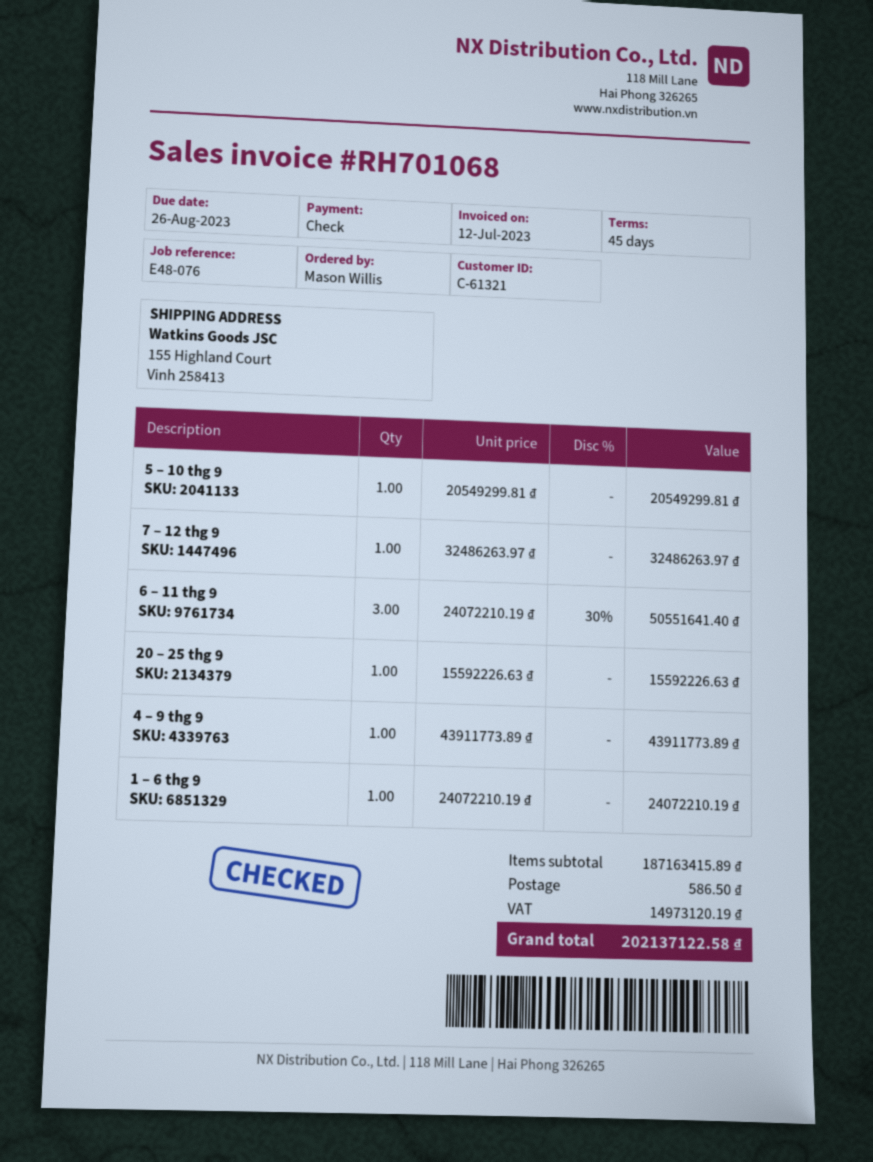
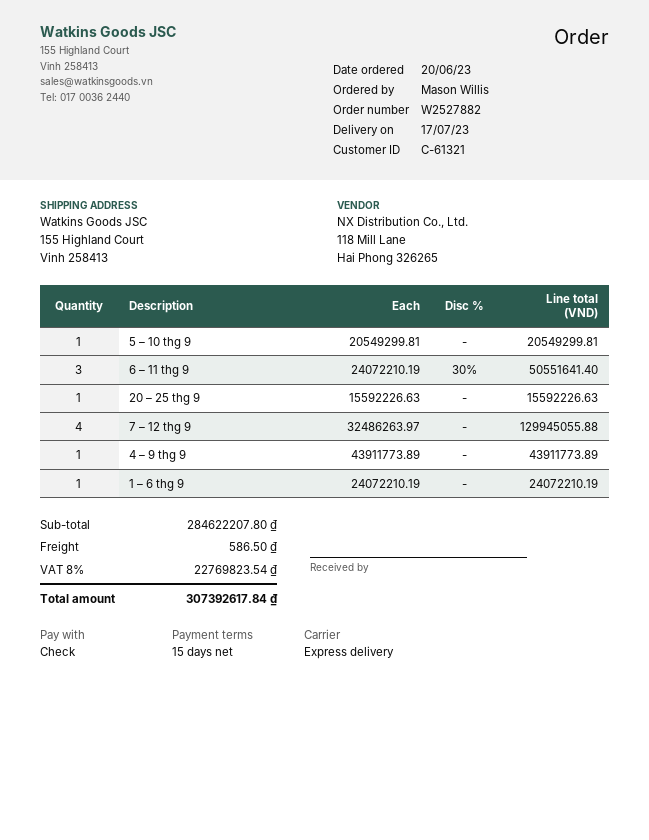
payment terms: 45 days -> 15 days
7 – 12 thg 9: 1 x 32486263.97 = 32486263.97 -> 4 x 32486263.97 = 129945055.88
subtotal: 187163415.89 -> 284622207.80
tax: 14973120.19 -> 22769823.54
total: 202137122.58 -> 307392617.84

